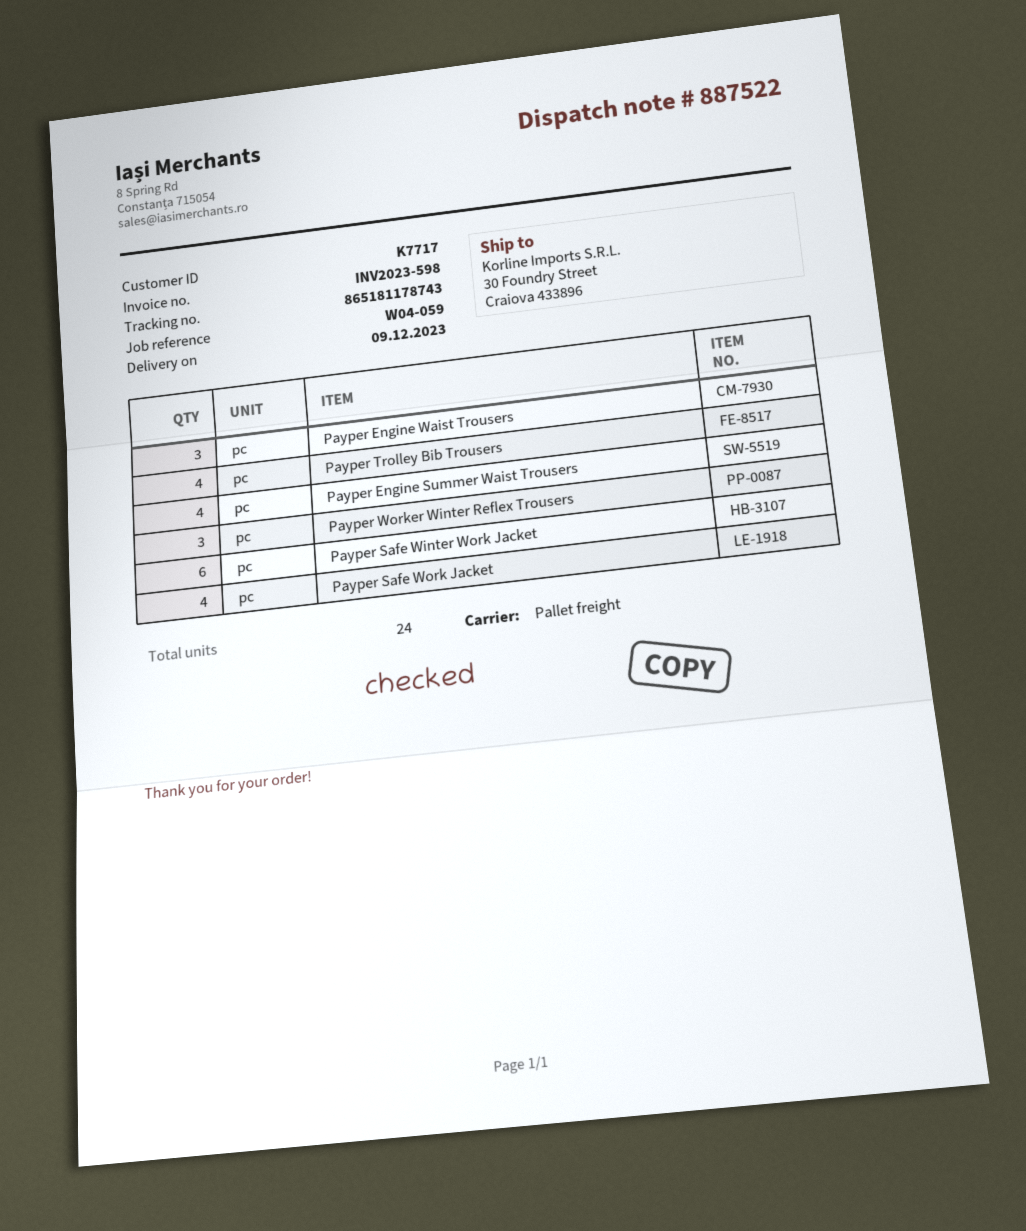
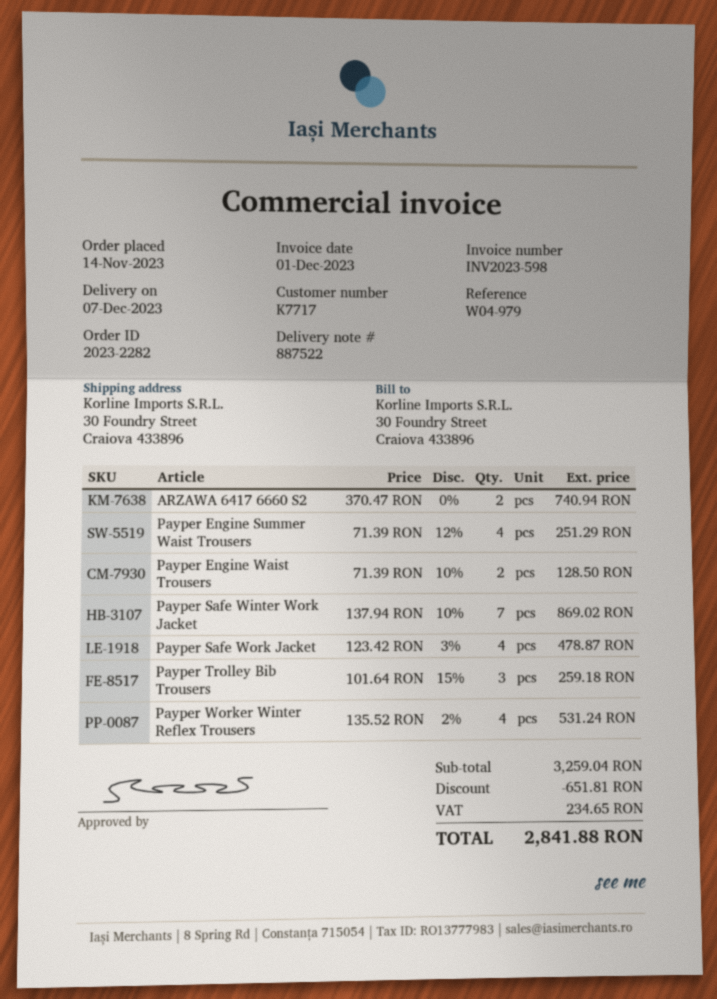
delivery date: 2023-12-09 -> 2023-12-07
reference: W04-059 -> W04-979
Payper Engine Waist Trousers: 3 -> 2
Payper Trolley Bib Trousers: 4 -> 3
Payper Worker Winter Reflex Trousers: 3 -> 4
Payper Safe Winter Work Jacket: 6 -> 7
ARZAWA 6417 6660 S2: none -> 2

